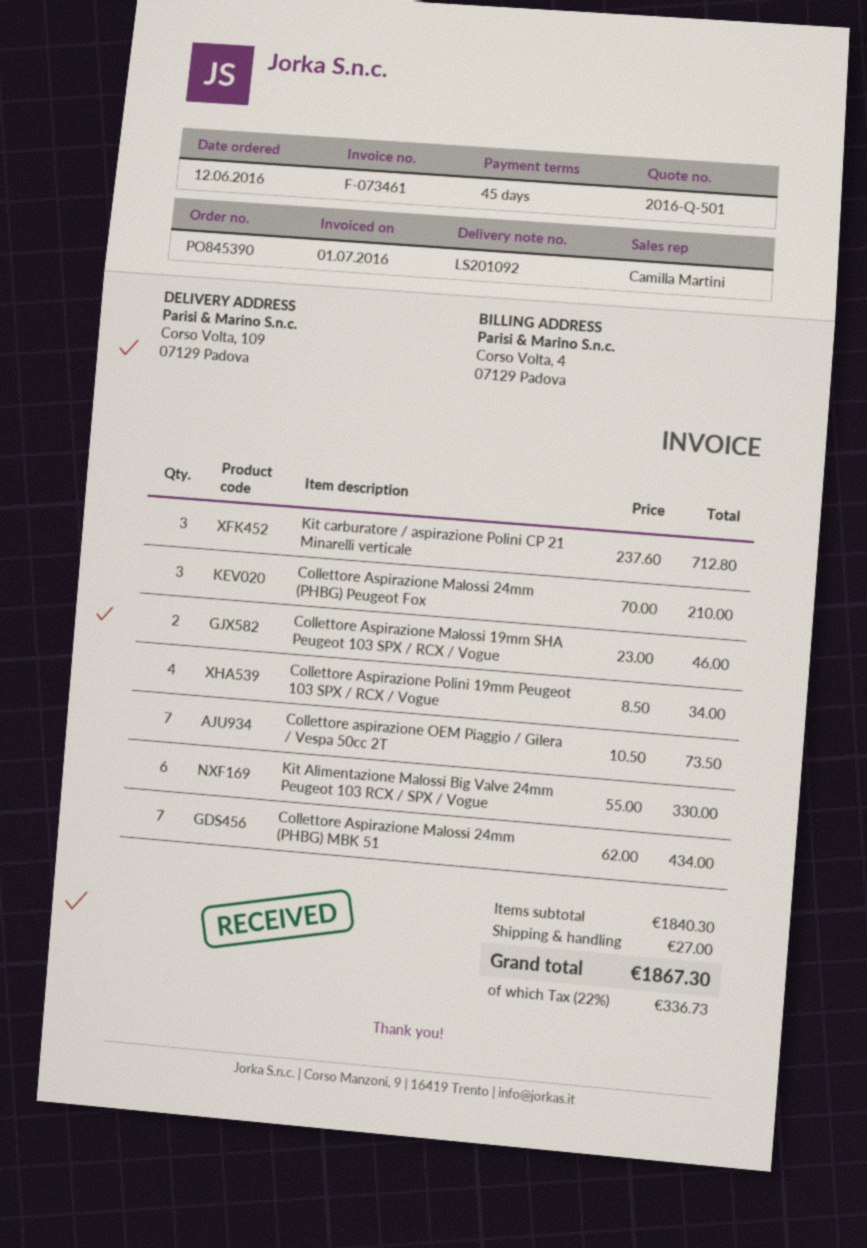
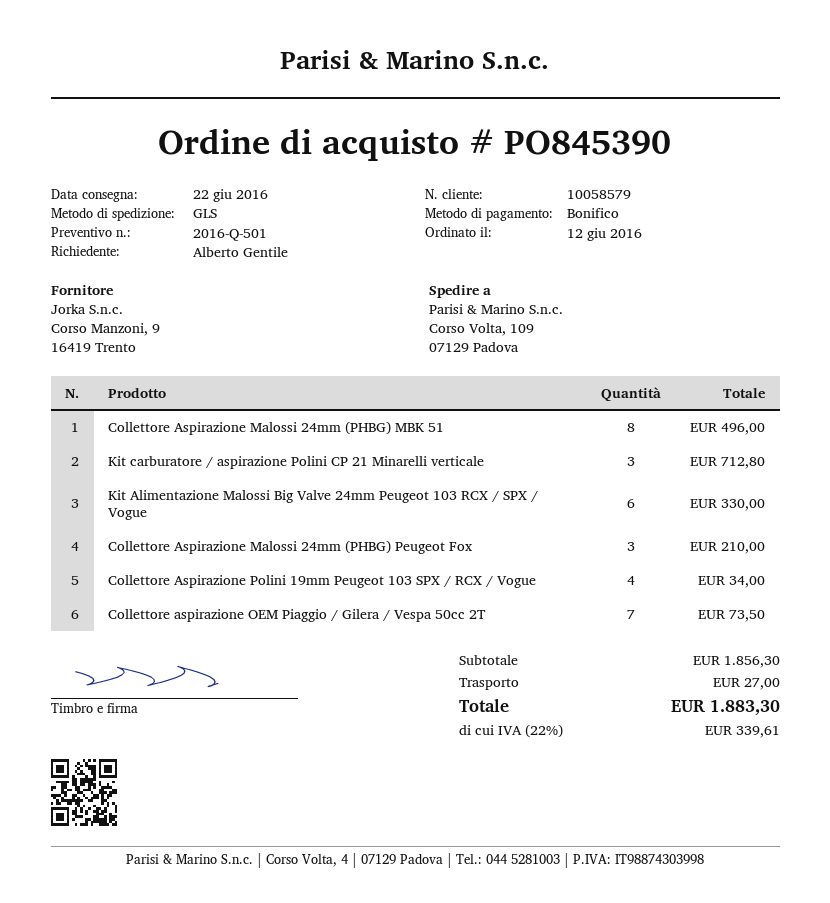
Collettore Aspirazione Malossi 19mm SHA Peugeot 103 SPX / RCX / Vogue: 2 for 46.00 -> none
Collettore Aspirazione Malossi 24mm (PHBG) MBK 51: 7 for 434.00 -> 8 for 496.00
subtotal: 1840.30 -> 1856.30
tax: 22% = 336.73 -> 22% = 339.61
total: 1867.30 -> 1883.30

